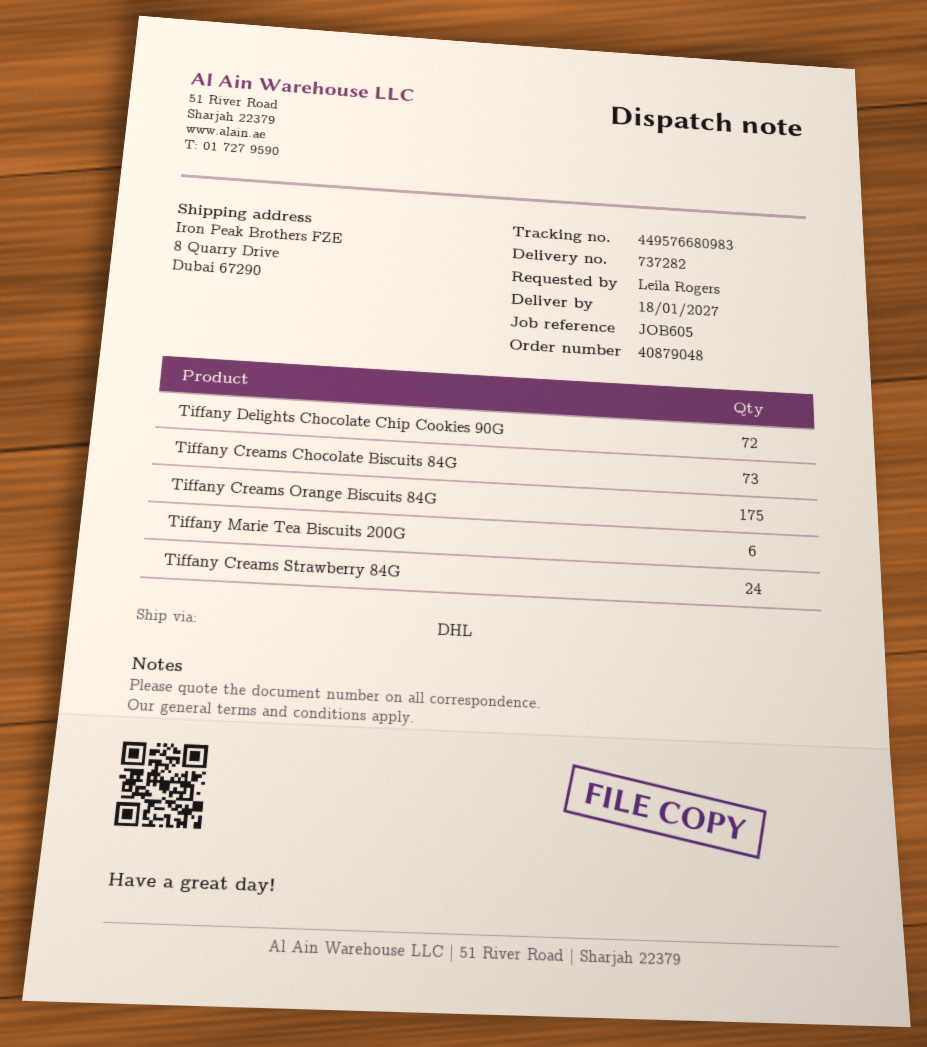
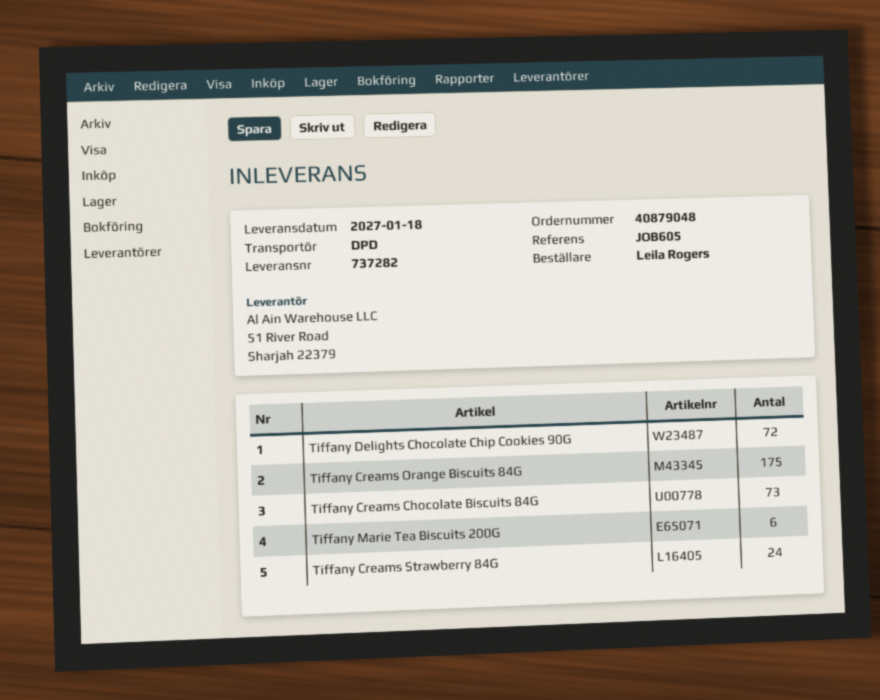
shipping method: DHL -> DPD

